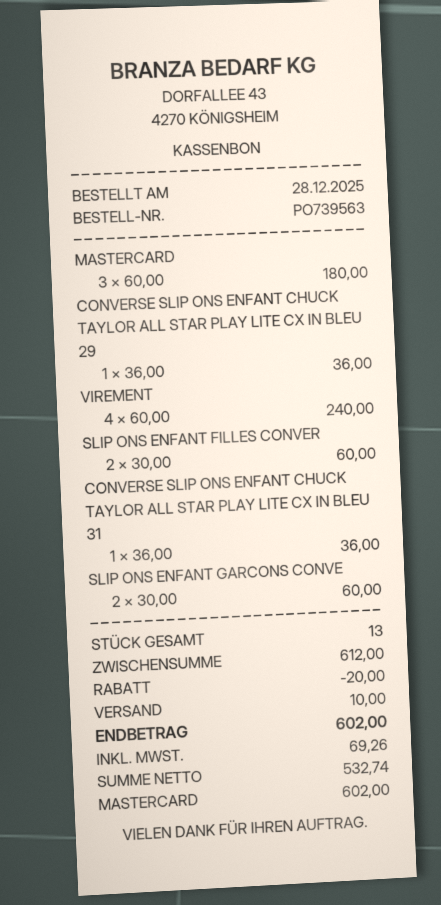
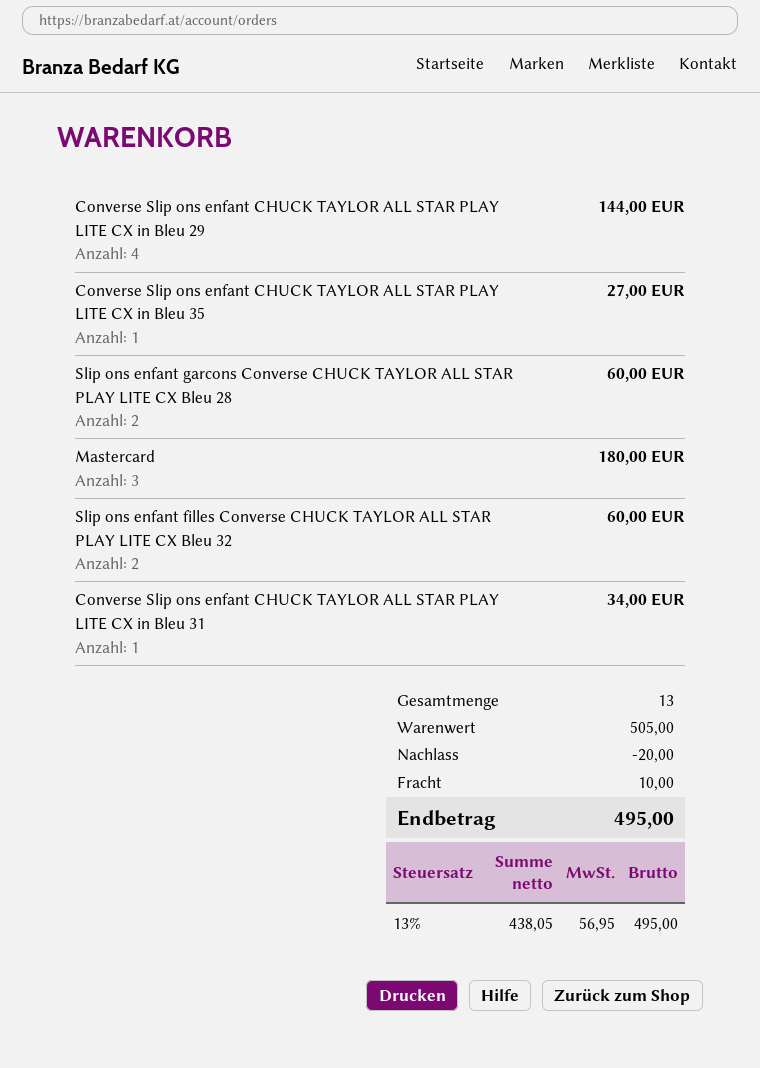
CONVERSE SLIP ONS ENFANT CHUCK TAYLOR ALL STAR PLAY LITE CX IN BLEU 29: 1 for 36.00 -> 4 for 144.00
VIREMENT: 4 for 240.00 -> none
CONVERSE SLIP ONS ENFANT CHUCK TAYLOR ALL STAR PLAY LITE CX IN BLEU 31: 1 for 36.00 -> 1 for 34.00
Converse Slip ons enfant CHUCK TAYLOR ALL STAR PLAY LITE CX in Bleu 35: none -> 1 for 27.00
subtotal: 612.00 -> 505.00
net: 532.74 -> 438.05
tax: 69.26 -> 56.95
total: 602.00 -> 495.00

